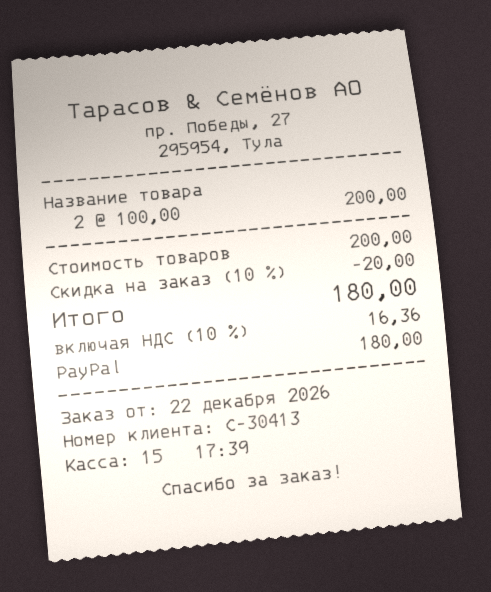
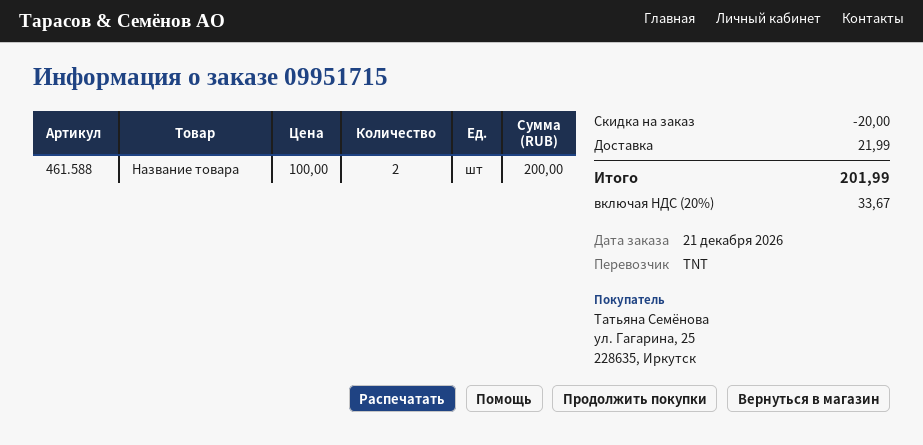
order date: 2026-12-22 -> 2026-12-21
shipping: none -> 21.99
tax: 10% = 16.36 -> 20% = 33.67
total: 180.00 -> 201.99

